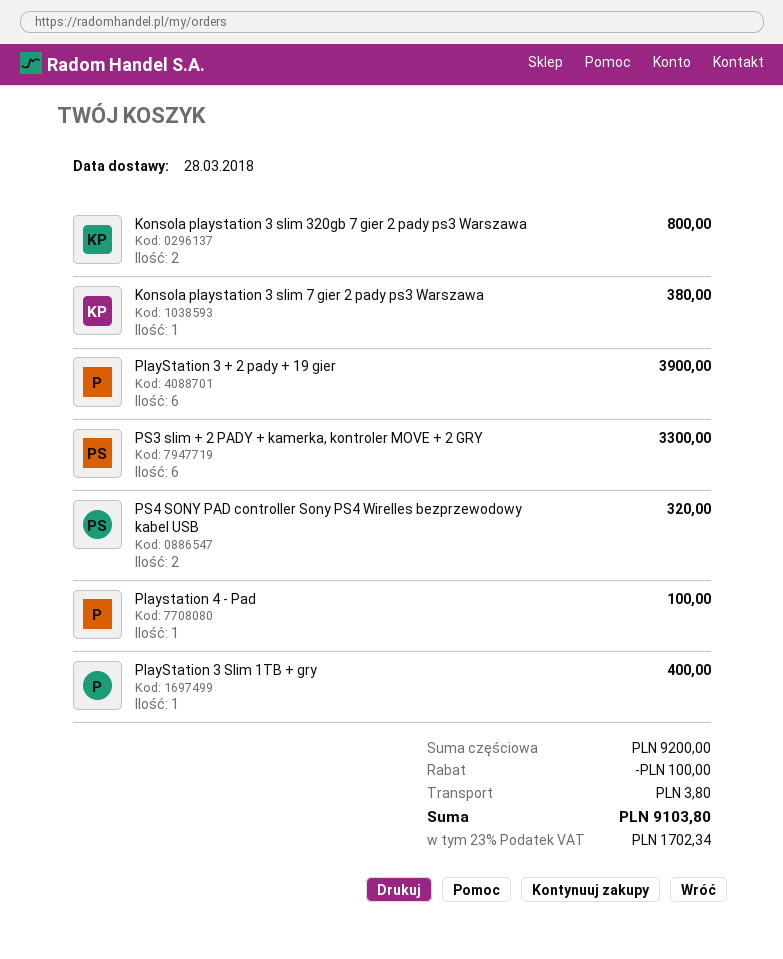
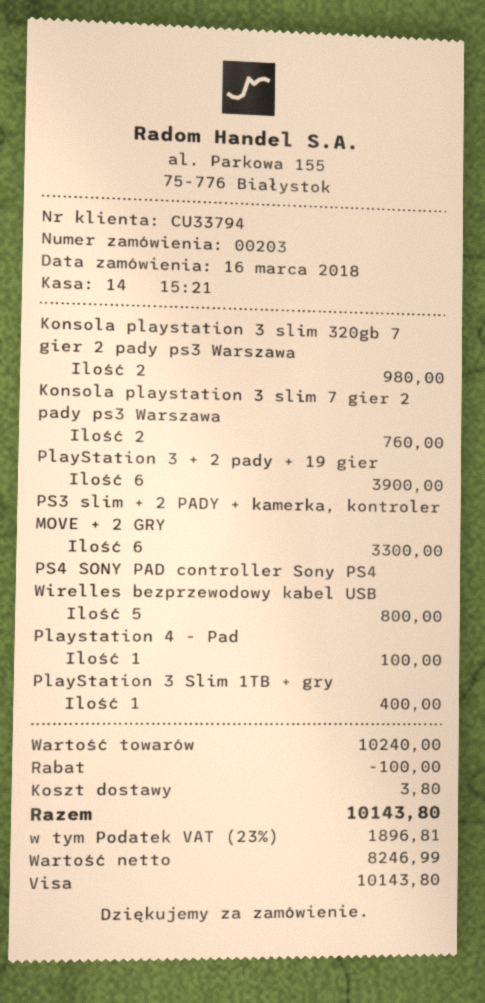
Konsola playstation 3 slim 320gb 7 gier 2 pady ps3 Warszawa: 2 for 800.00 -> 2 for 980.00
Konsola playstation 3 slim 7 gier 2 pady ps3 Warszawa: 1 for 380.00 -> 2 for 760.00
PS4 SONY PAD controller Sony PS4 Wirelles bezprzewodowy kabel USB: 2 for 320.00 -> 5 for 800.00
subtotal: 9200.00 -> 10240.00
tax: 23% = 1702.34 -> 23% = 1896.81
total: 9103.80 -> 10143.80

